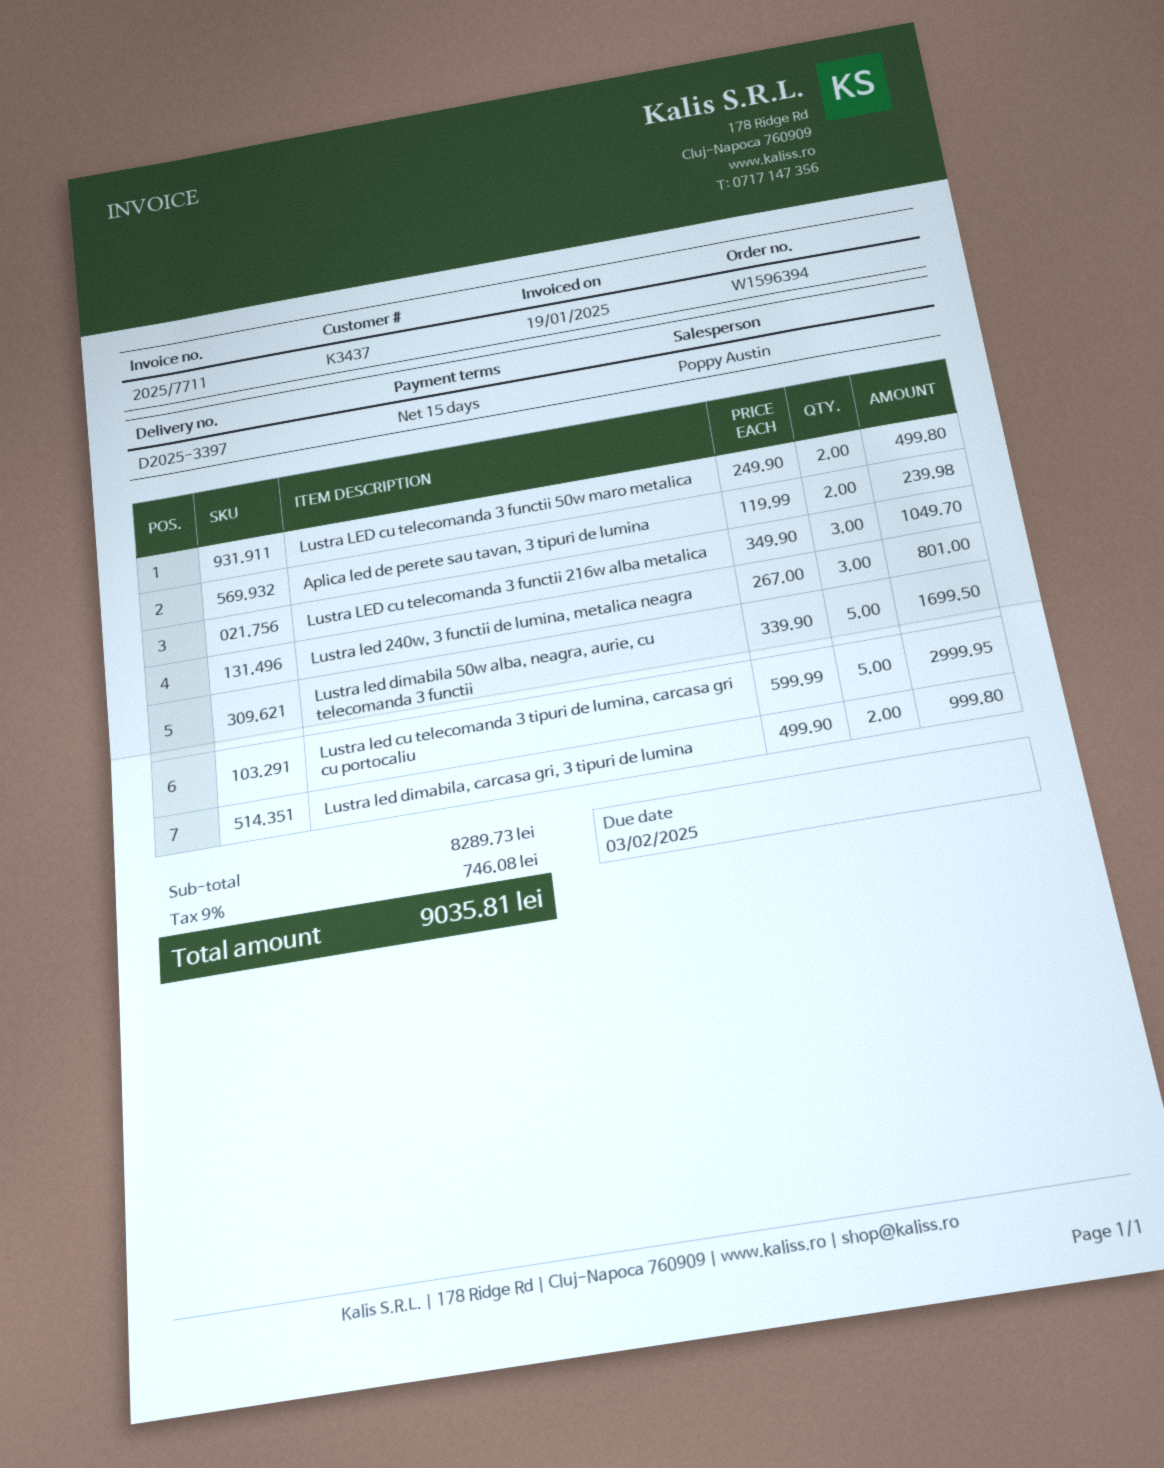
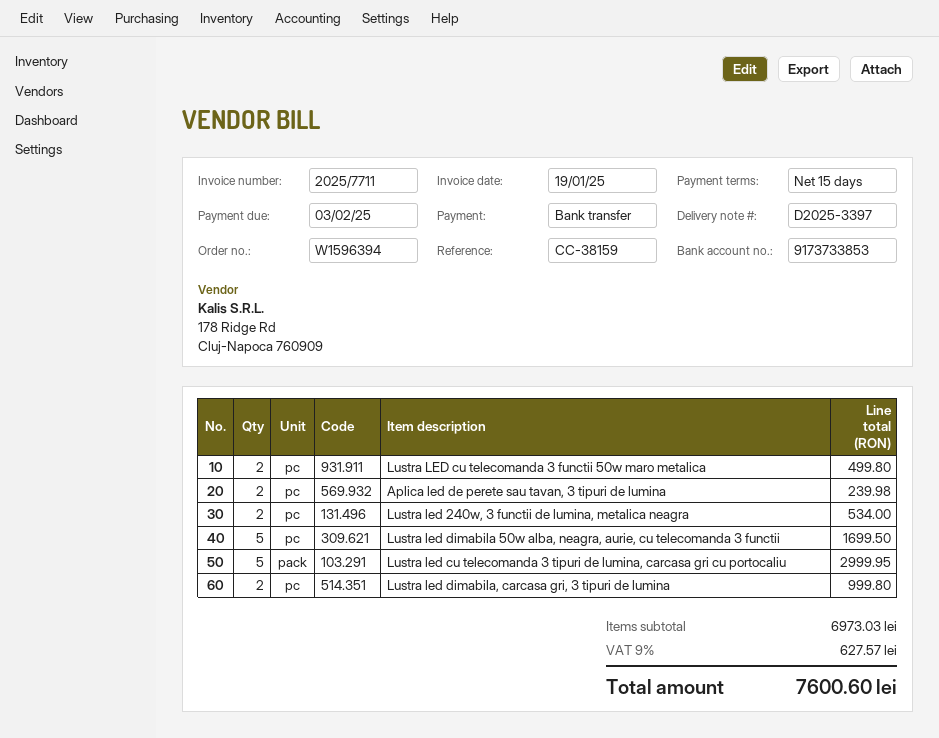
Lustra LED cu telecomanda 3 functii 216w alba metalica: 3 for 1049.70 -> none
Lustra led 240w, 3 functii de lumina, metalica neagra: 3 for 801.00 -> 2 for 534.00
subtotal: 8289.73 -> 6973.03
tax: 9% = 746.08 -> 9% = 627.57
total: 9035.81 -> 7600.60

